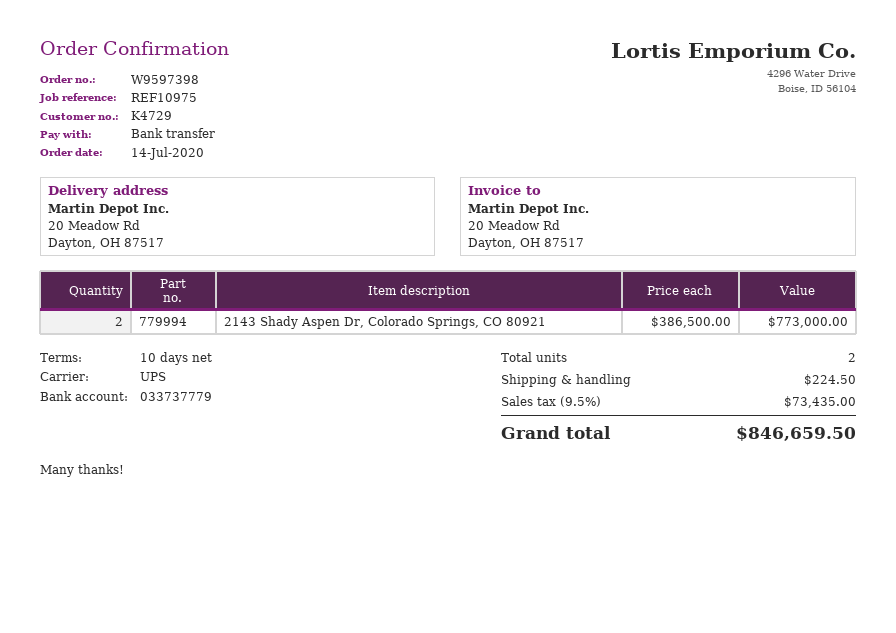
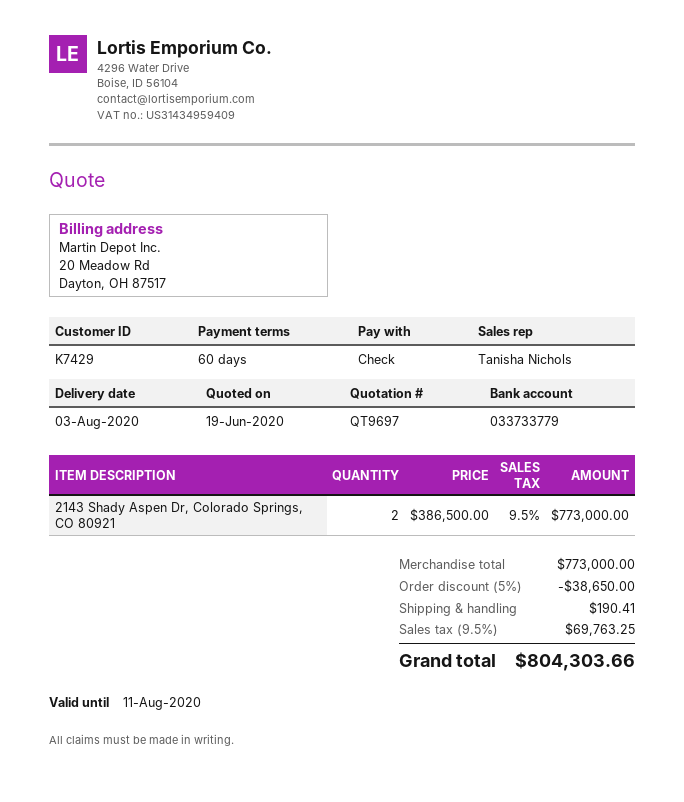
payment terms: 10 days -> 60 days
customer number: K4729 -> K7429
payment method: bank transfer -> cheque
bank account: 033737779 -> 033733779
discount: none -> 5% = 38650.00
shipping: 224.50 -> 190.41
tax: 9.5% = 73435.00 -> 9.5% = 69763.25
total: 846659.50 -> 804303.66

